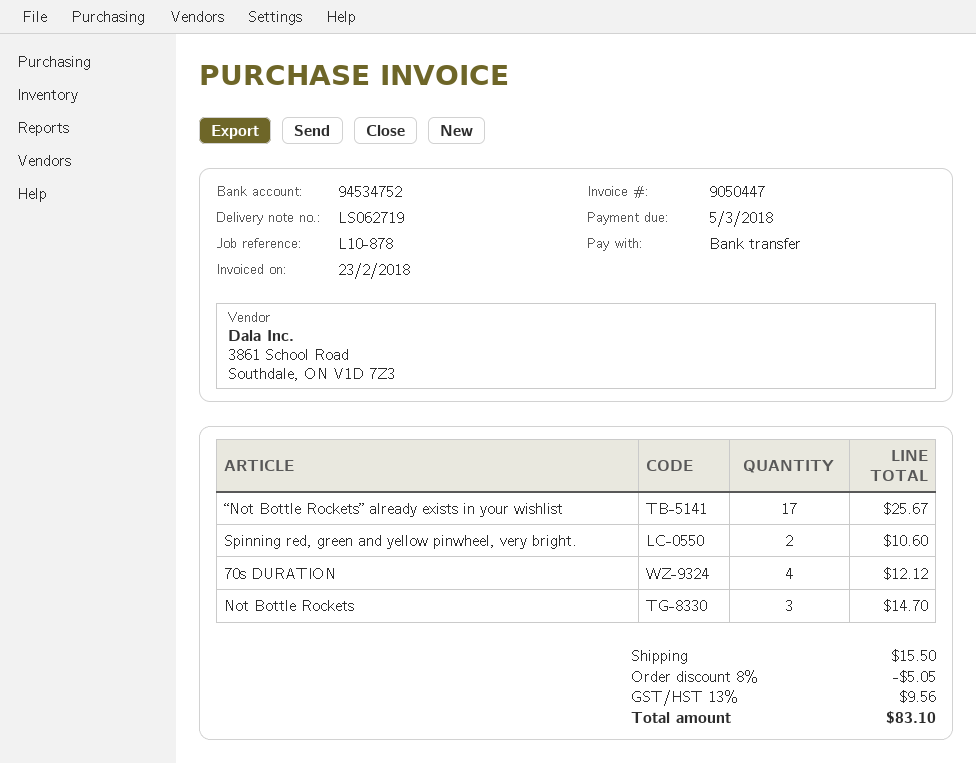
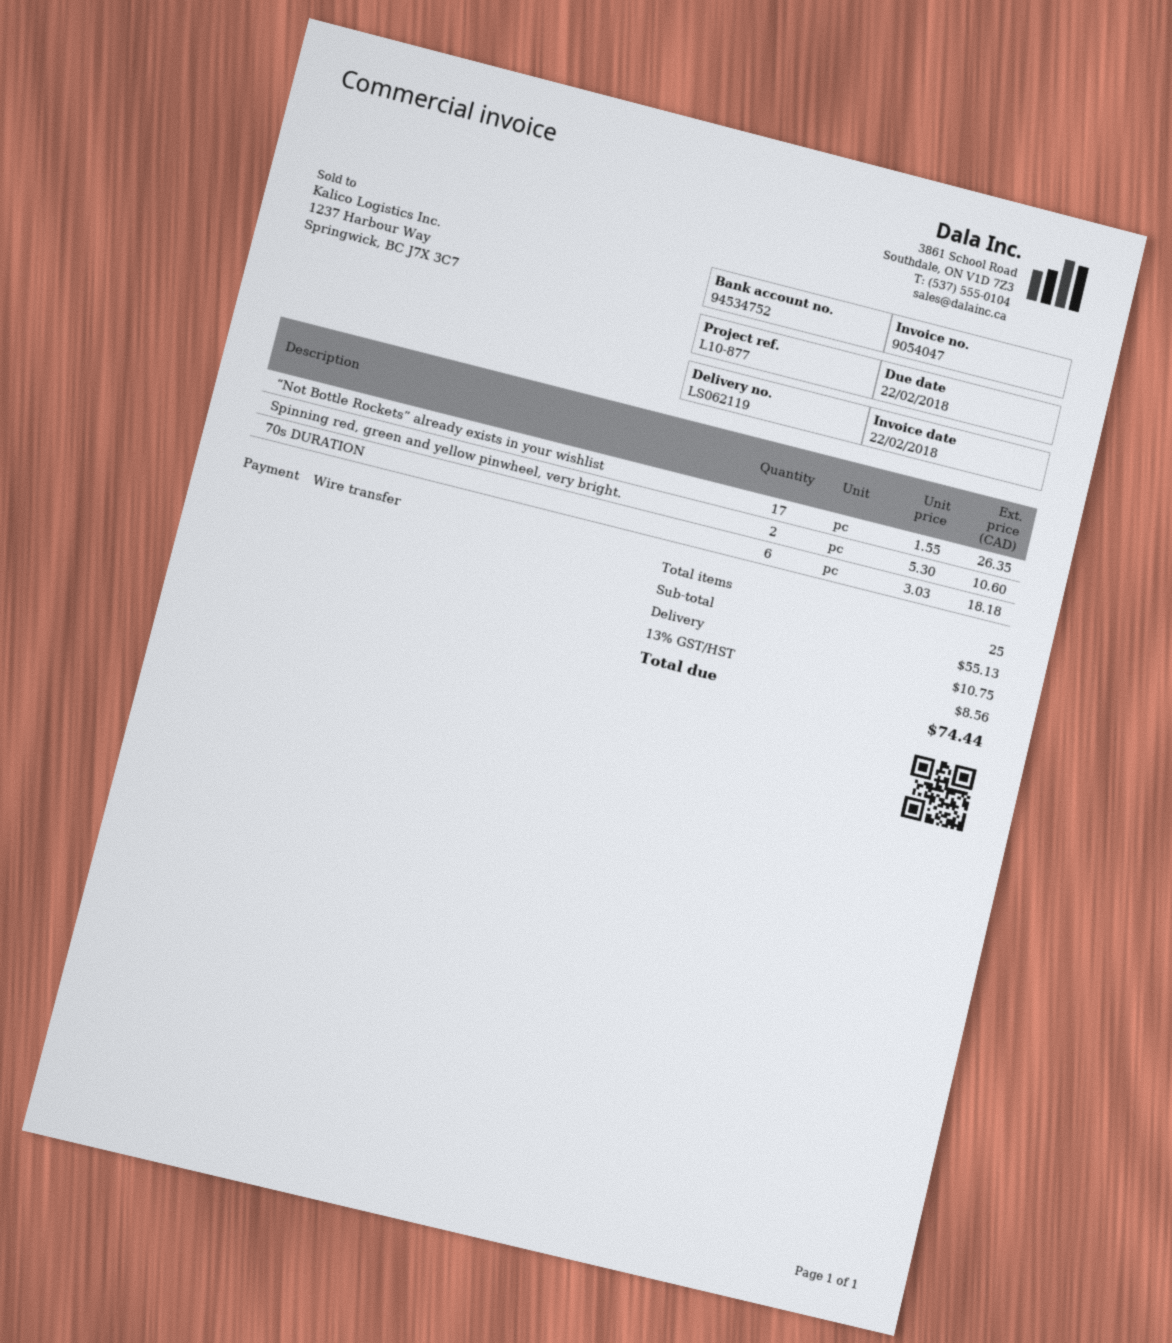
delivery note number: LS062719 -> LS062119
invoice number: 9050447 -> 9054047
invoice date: 2018-02-23 -> 2018-02-22
due date: 2018-03-05 -> 2018-02-22
reference: L10-878 -> L10-877
“Not Bottle Rockets” already exists in your wishlist: 17 for 25.67 -> 17 for 26.35
70s DURATION: 4 for 12.12 -> 6 for 18.18
Not Bottle Rockets: 3 for 14.70 -> none
discount: 8% = 5.05 -> none
shipping: 15.50 -> 10.75
tax: 13% = 9.56 -> 13% = 8.56
total: 83.10 -> 74.44

